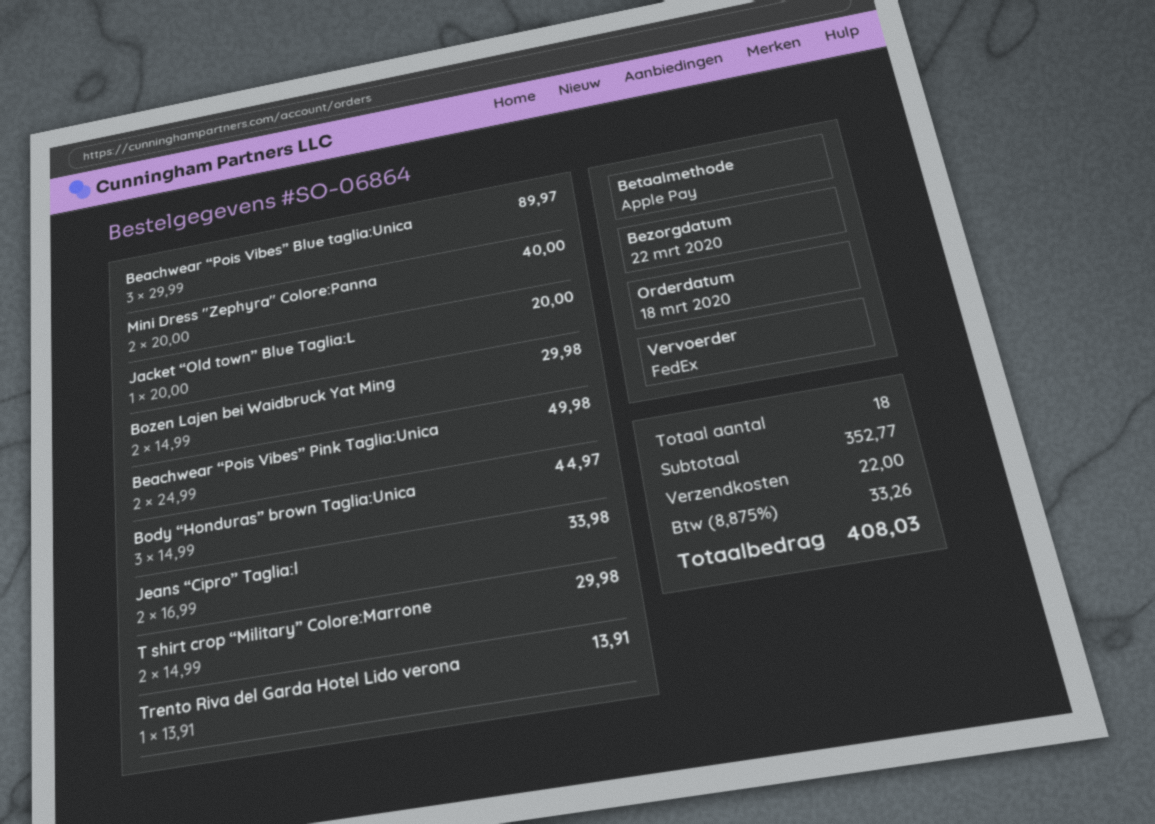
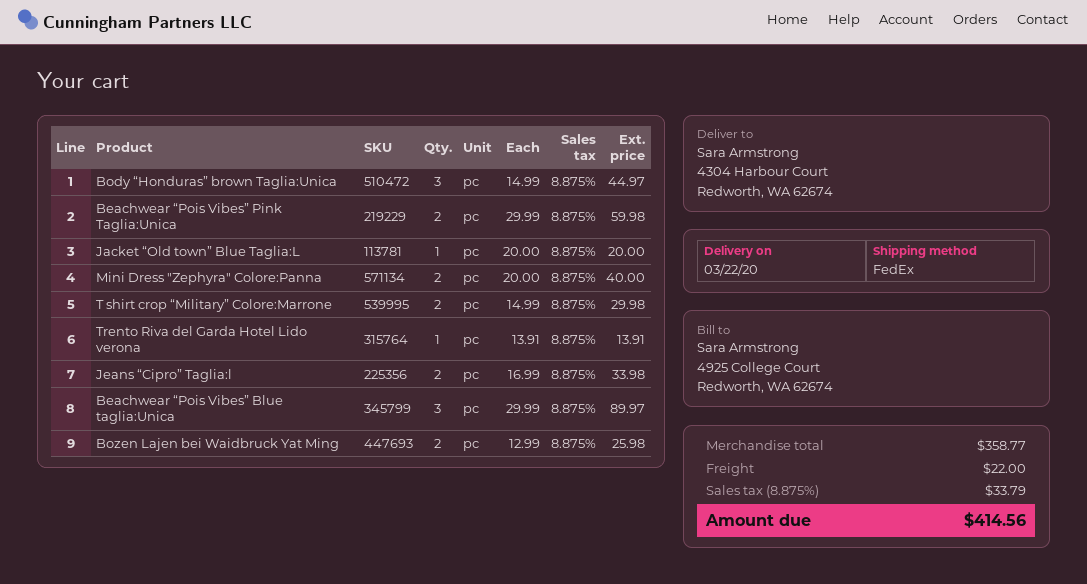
Bozen Lajen bei Waidbruck Yat Ming: 2 x 14.99 = 29.98 -> 2 x 12.99 = 25.98
Beachwear “Pois Vibes” Pink Taglia:Unica: 2 x 24.99 = 49.98 -> 2 x 29.99 = 59.98
subtotal: 352.77 -> 358.77
tax: 8.875% = 33.26 -> 8.875% = 33.79
total: 408.03 -> 414.56

